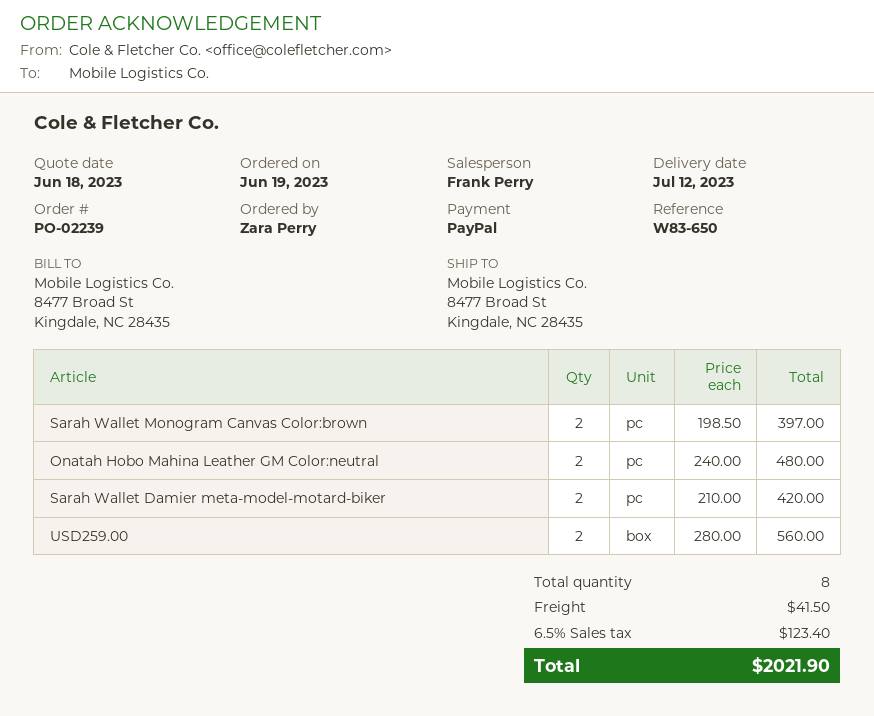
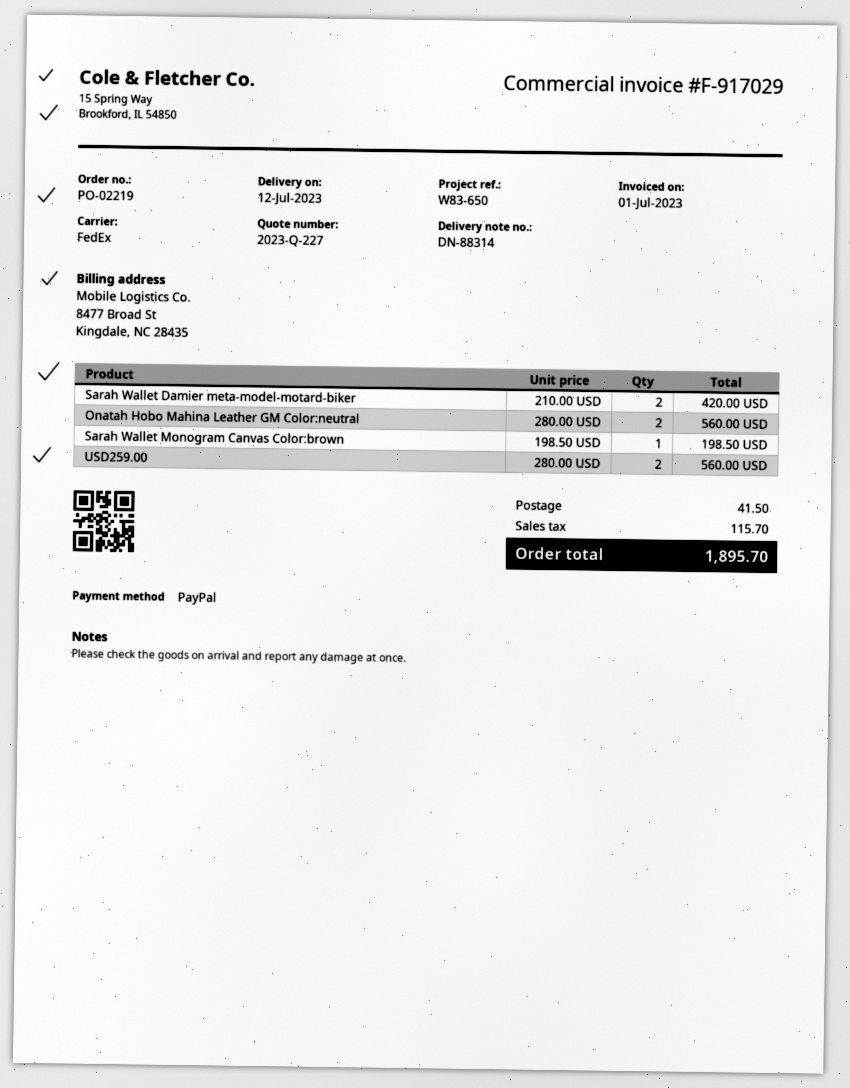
order number: PO-02239 -> PO-02219
Sarah Wallet Monogram Canvas Color:brown: 2 x 198.50 = 397.00 -> 1 x 198.50 = 198.50
Onatah Hobo Mahina Leather GM Color:neutral: 2 x 240.00 = 480.00 -> 2 x 280.00 = 560.00
tax: 123.40 -> 115.70
total: 2021.90 -> 1895.70

